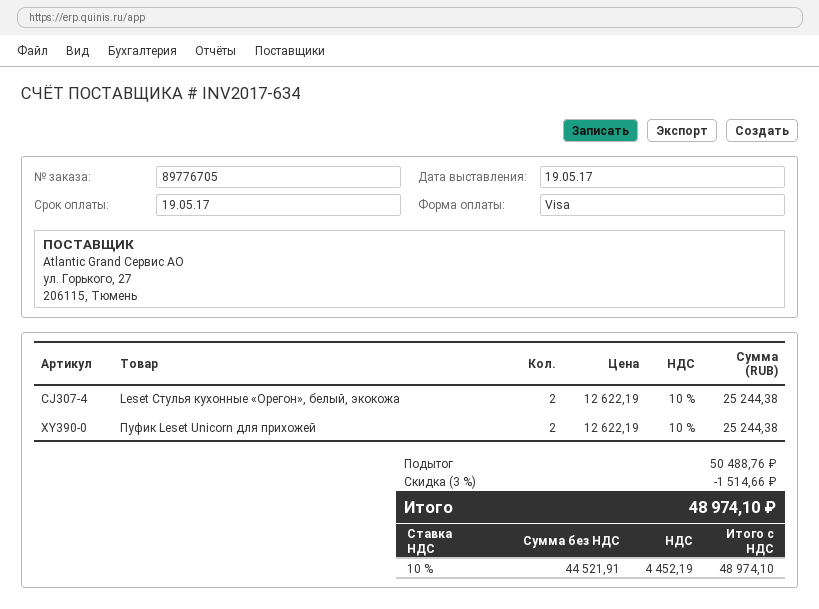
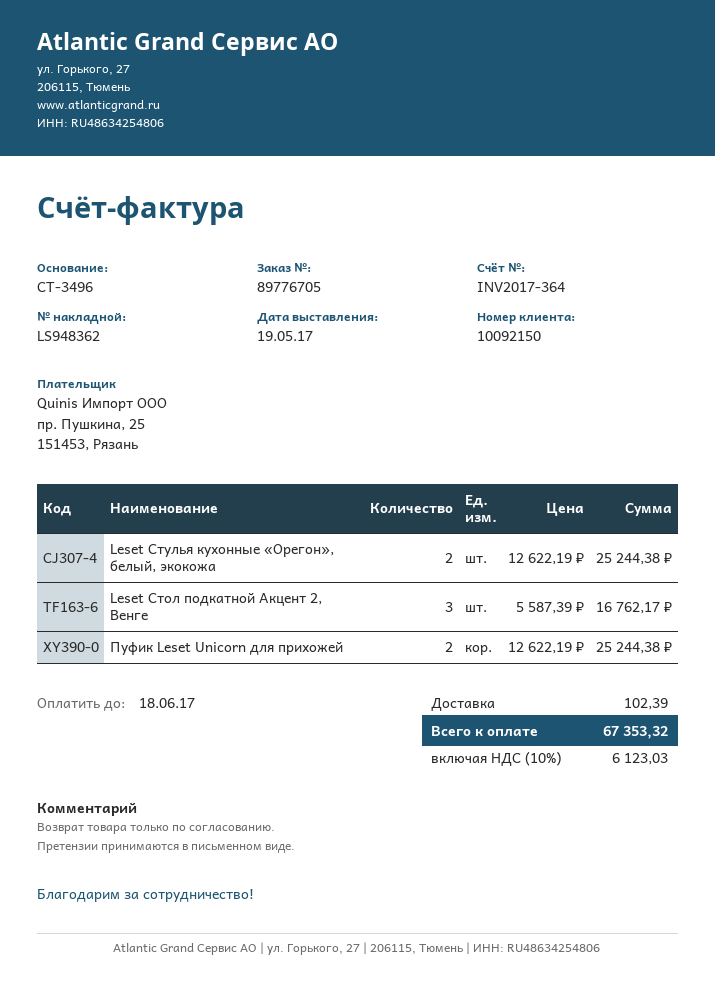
invoice number: INV2017-634 -> INV2017-364
due date: 2017-05-19 -> 2017-06-18
Leset Стол подкатной Акцент 2, Венге: none -> 3 x 5587.39 = 16762.17
discount: 3% = 1514.66 -> none
shipping: none -> 102.39
tax: 10% = 4452.19 -> 10% = 6123.03
total: 48974.10 -> 67353.32

